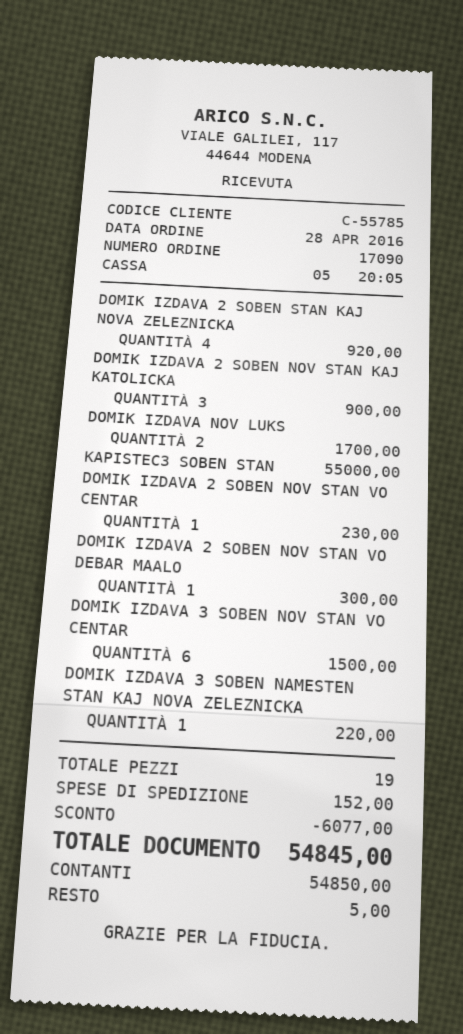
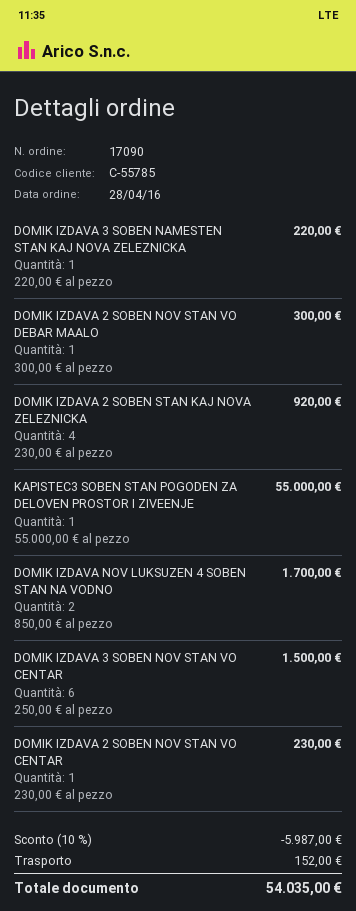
DOMIK IZDAVA 2 SOBEN NOV STAN KAJ KATOLICKA: 3 for 900.00 -> none
discount: 6077.00 -> 5987.00
total: 54845.00 -> 54035.00

